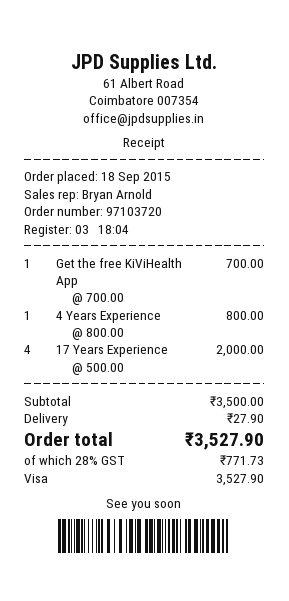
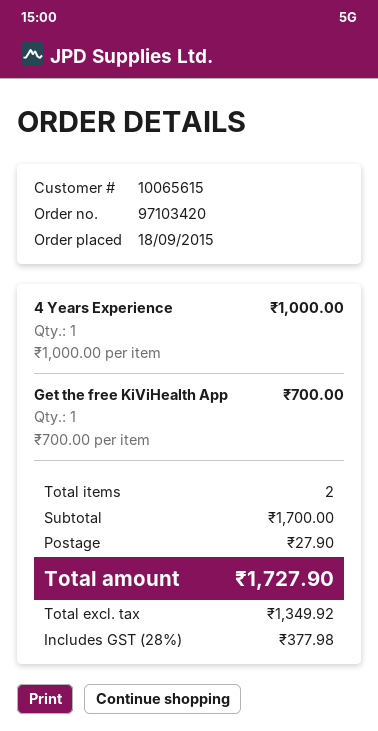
order number: 97103720 -> 97103420
4 Years Experience: 1 x 800.00 = 800.00 -> 1 x 1000.00 = 1000.00
17 Years Experience: 4 x 500.00 = 2000.00 -> none
subtotal: 3500.00 -> 1700.00
tax: 28% = 771.73 -> 28% = 377.98
total: 3527.90 -> 1727.90

